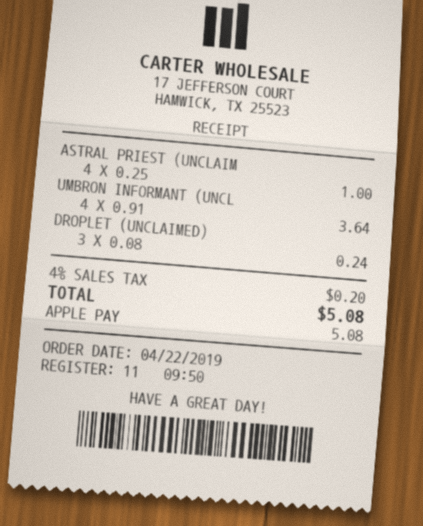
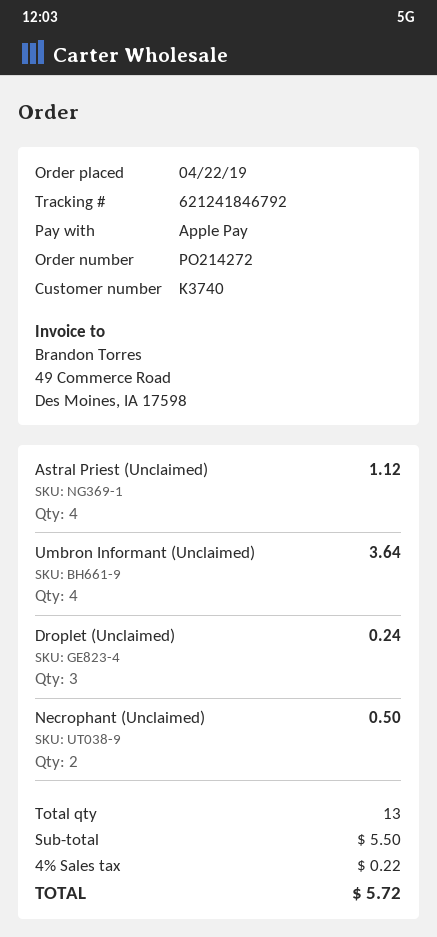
ASTRAL PRIEST (UNCLAIM: 4 for 1.00 -> 4 for 1.12
Necrophant (Unclaimed): none -> 2 for 0.50
tax: 4% = 0.20 -> 4% = 0.22
total: 5.08 -> 5.72

